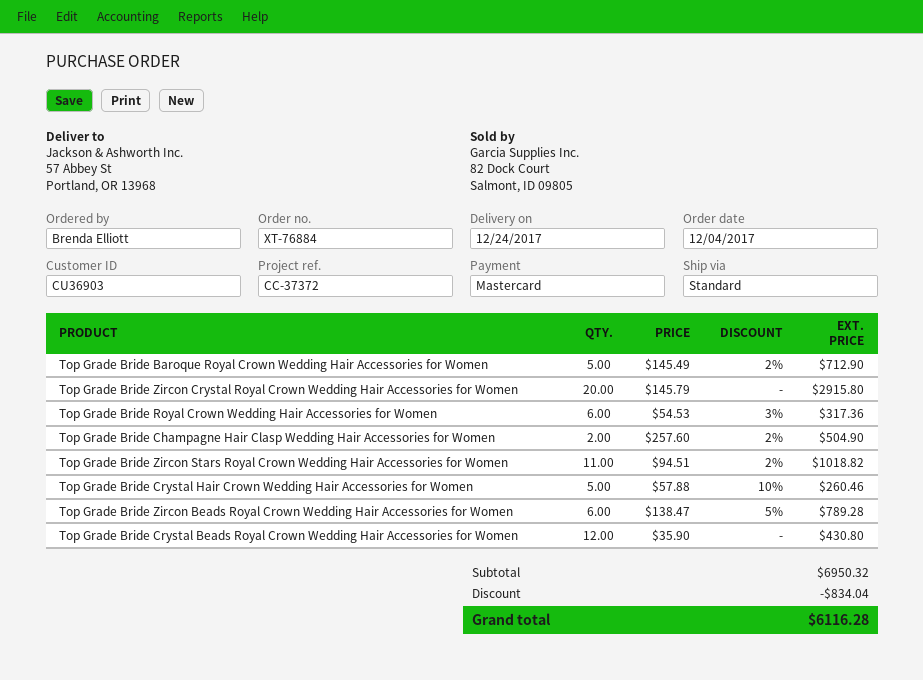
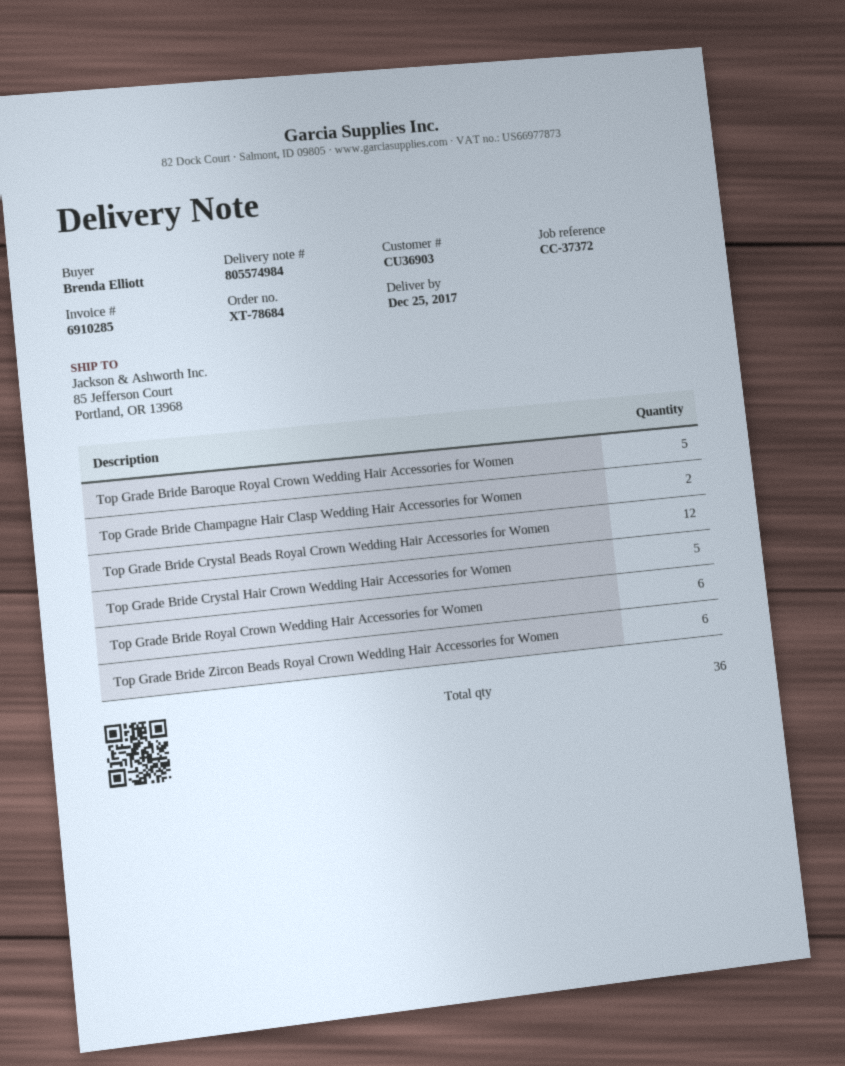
order number: XT-76884 -> XT-78684
delivery date: 2017-12-24 -> 2017-12-25
ship to: 57 Abbey St, Portland, OR 13968 -> 85 Jefferson Court, Portland, OR 13968
Top Grade Bride Zircon Crystal Royal Crown Wedding Hair Accessories for Women: 20 -> none
Top Grade Bride Zircon Stars Royal Crown Wedding Hair Accessories for Women: 11 -> none

